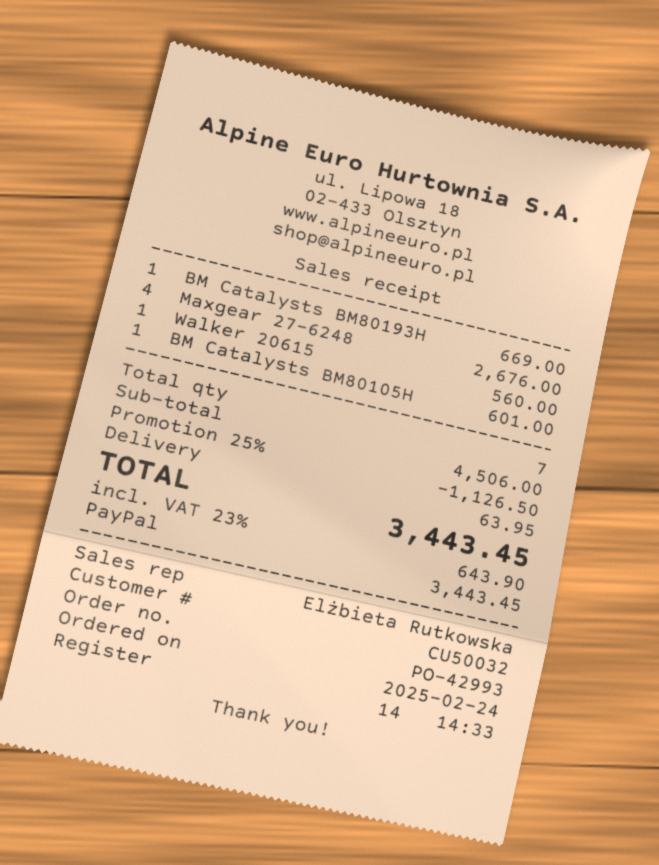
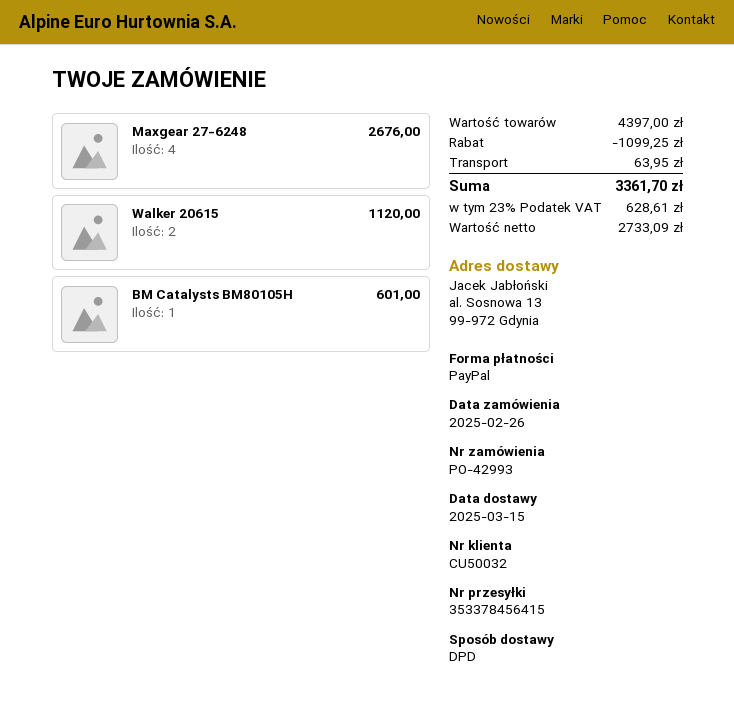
order date: 2025-02-24 -> 2025-02-26
BM Catalysts BM80193H: 1 for 669.00 -> none
Walker 20615: 1 for 560.00 -> 2 for 1120.00
subtotal: 4506.00 -> 4397.00
discount: 1126.50 -> 1099.25
tax: 23% = 643.90 -> 23% = 628.61
total: 3443.45 -> 3361.70

